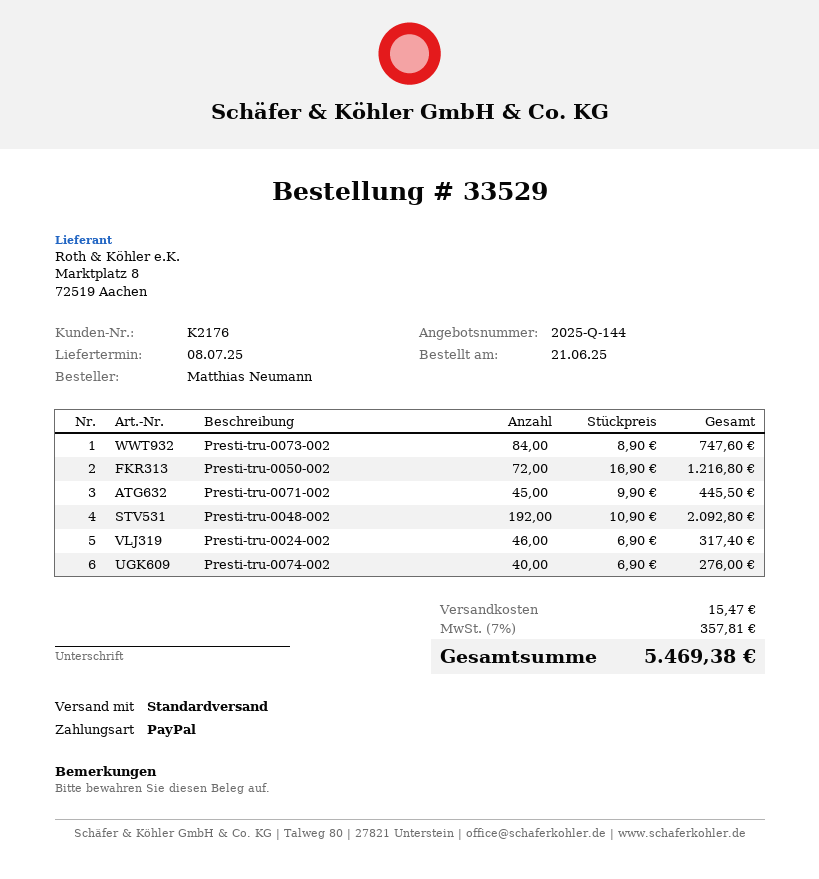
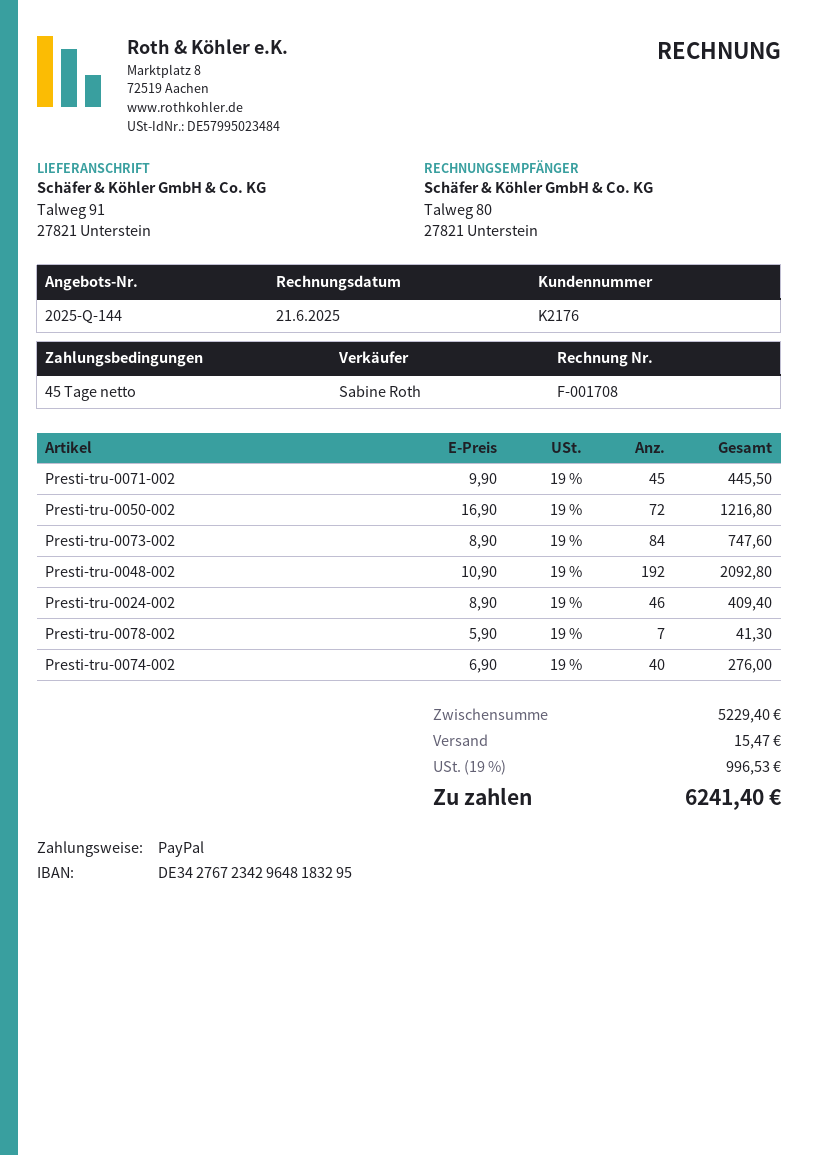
Presti-tru-0024-002: 46 x 6.90 = 317.40 -> 46 x 8.90 = 409.40
Presti-tru-0078-002: none -> 7 x 5.90 = 41.30
tax: 7% = 357.81 -> 19% = 996.53
total: 5469.38 -> 6241.40

